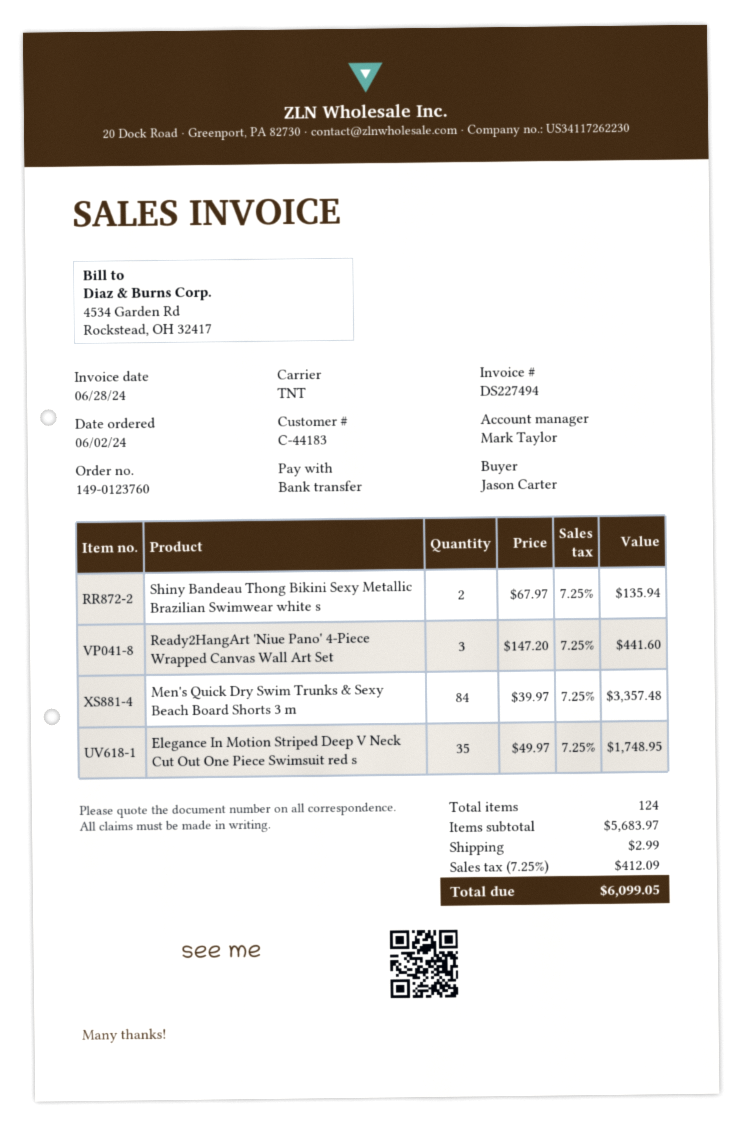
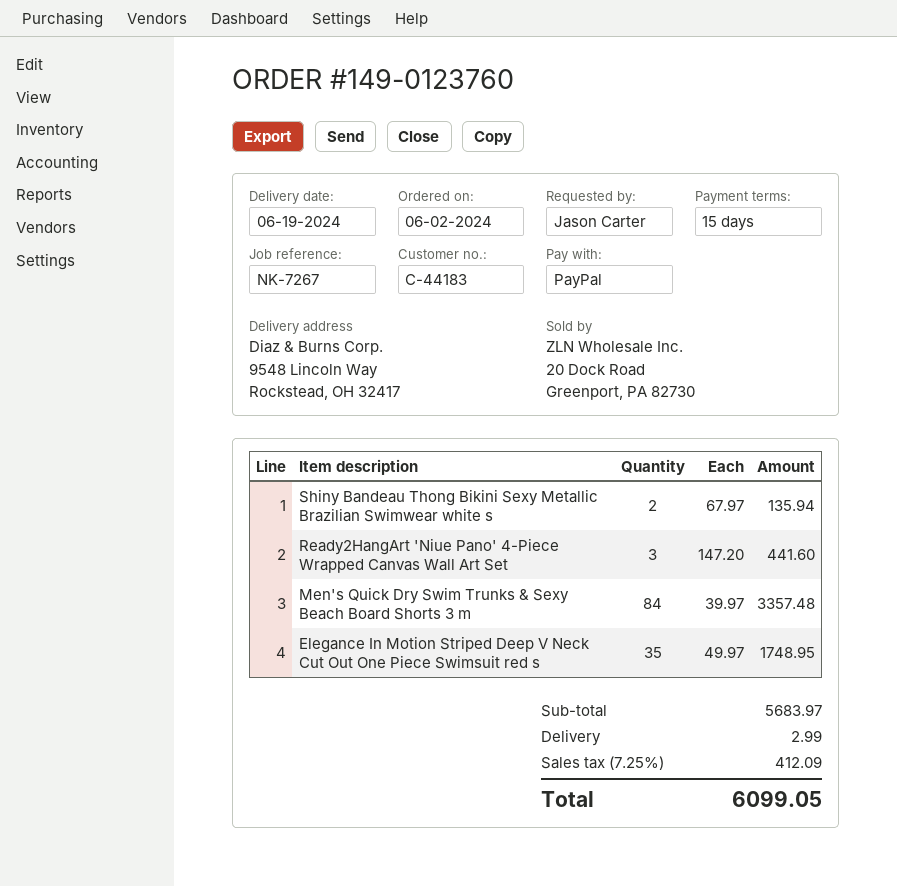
payment method: bank transfer -> PayPal

